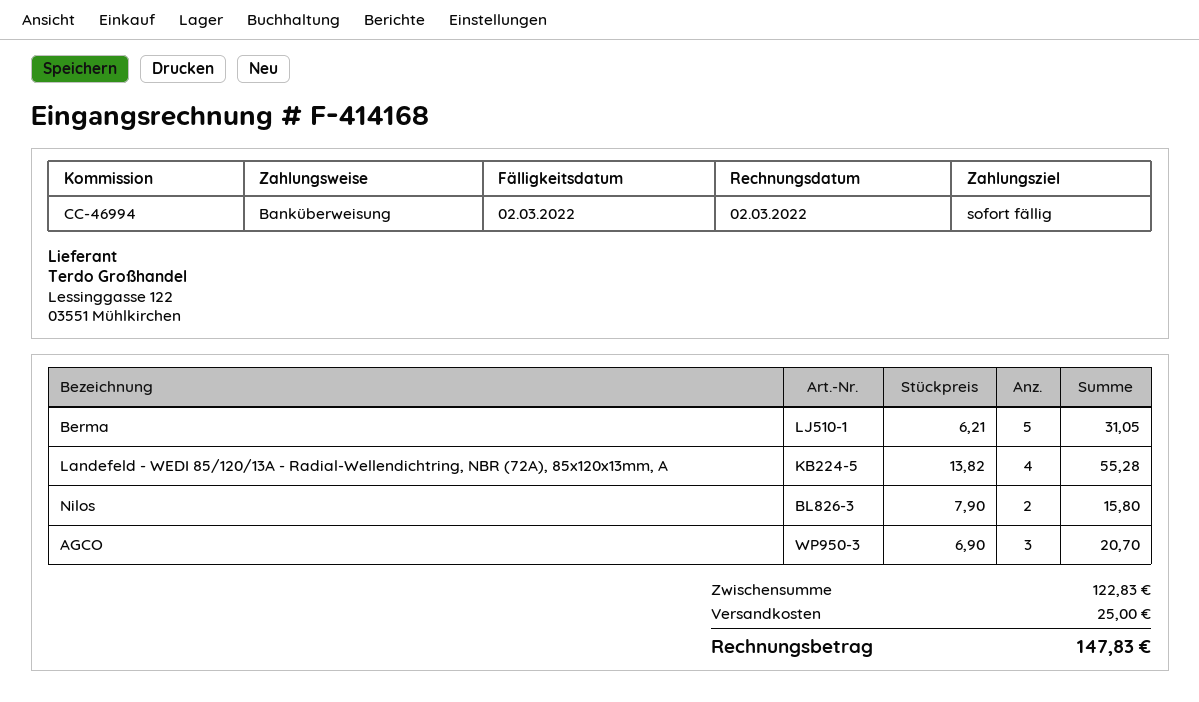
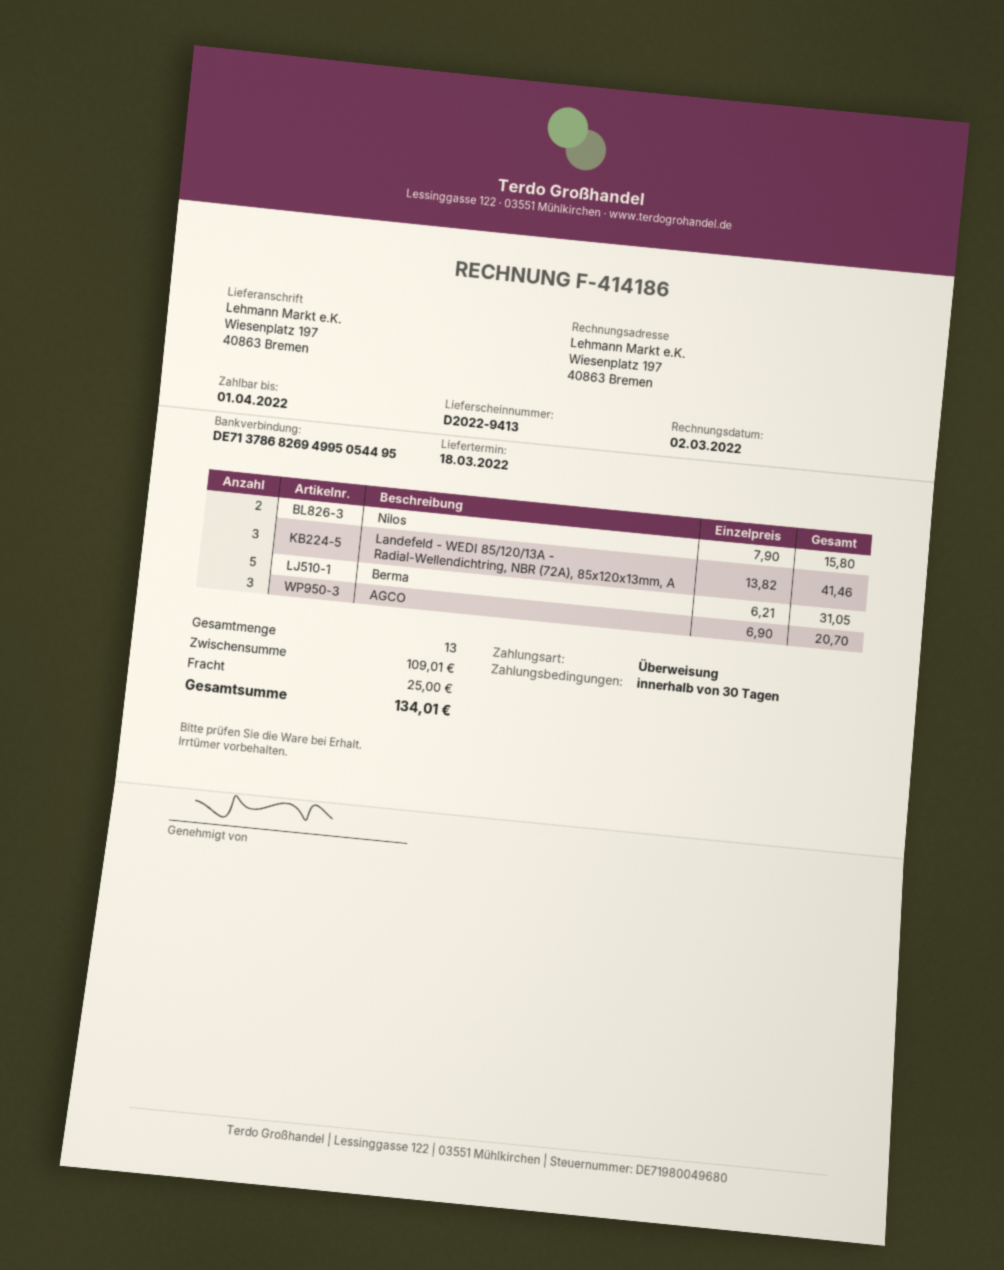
invoice number: F-414168 -> F-414186
payment terms: on receipt -> 30 days
due date: 2022-03-02 -> 2022-04-01
Landefeld - WEDI 85/120/13A - Radial-Wellendichtring, NBR (72A), 85x120x13mm, A: 4 x 13.82 = 55.28 -> 3 x 13.82 = 41.46
subtotal: 122.83 -> 109.01
total: 147.83 -> 134.01

